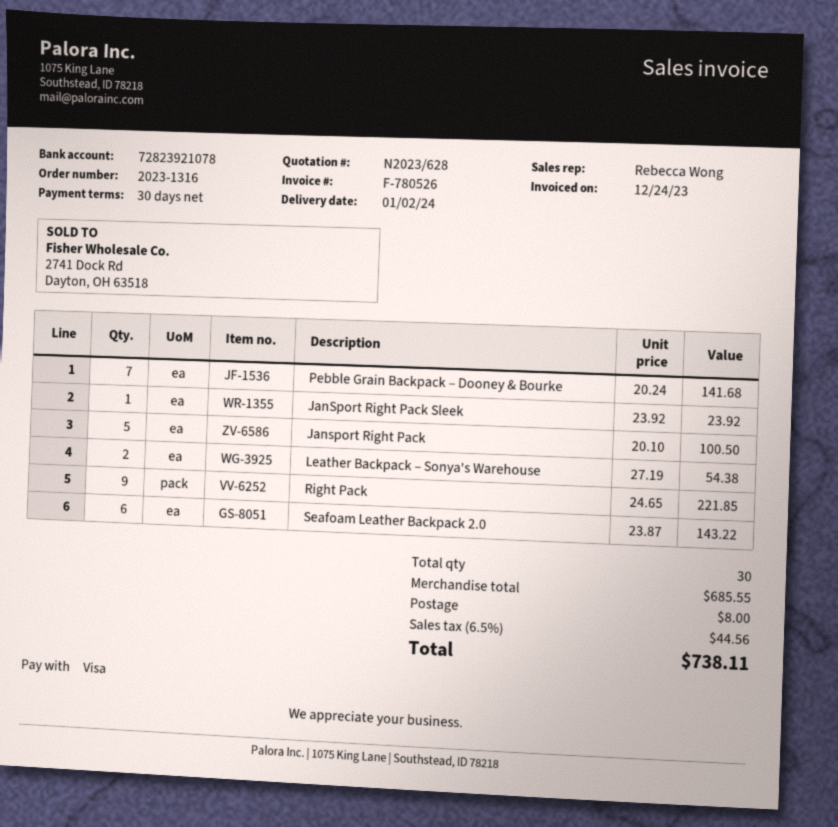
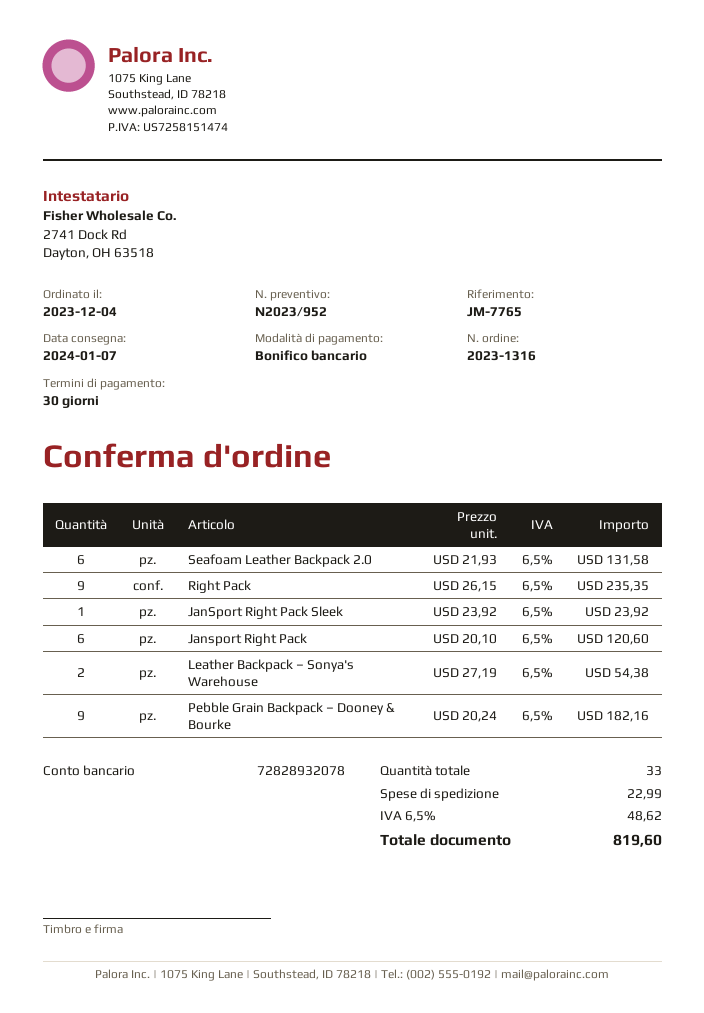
quote number: N2023/628 -> N2023/952
delivery date: 2024-01-02 -> 2024-01-07
payment method: Visa -> bank transfer
bank account: 72823921078 -> 72828932078
Pebble Grain Backpack – Dooney & Bourke: 7 x 20.24 = 141.68 -> 9 x 20.24 = 182.16
Jansport Right Pack: 5 x 20.10 = 100.50 -> 6 x 20.10 = 120.60
Right Pack: 9 x 24.65 = 221.85 -> 9 x 26.15 = 235.35
Seafoam Leather Backpack 2.0: 6 x 23.87 = 143.22 -> 6 x 21.93 = 131.58
total quantity: 30 -> 33
shipping: 8.00 -> 22.99
tax: 6.5% = 44.56 -> 6.5% = 48.62
total: 738.11 -> 819.60

